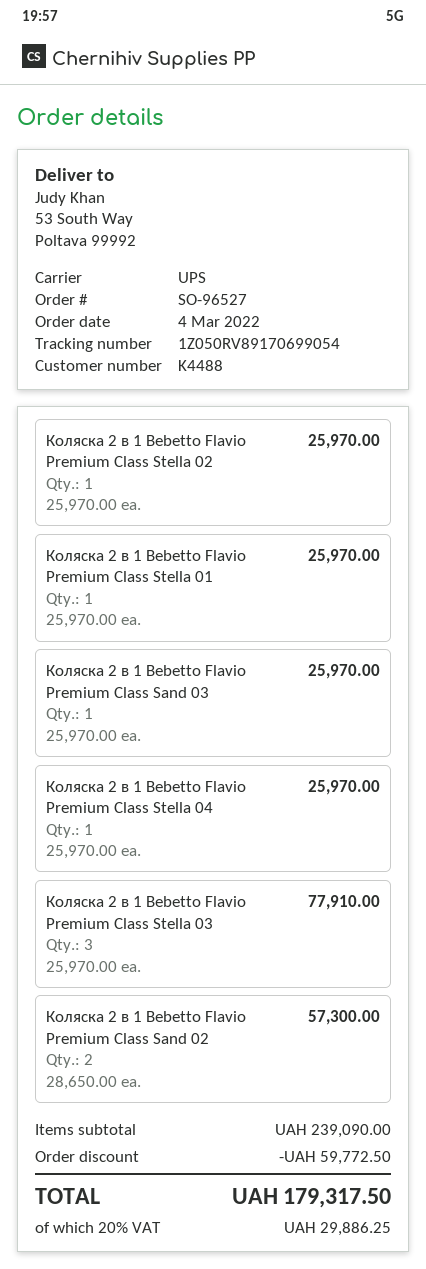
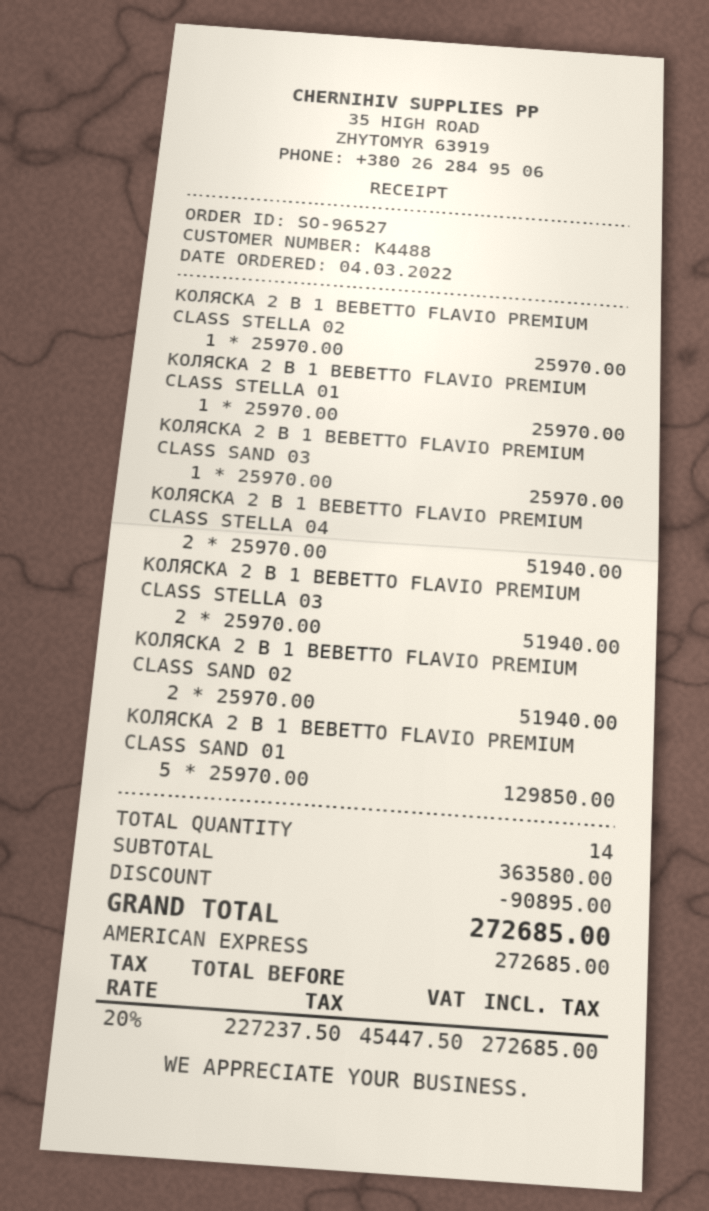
Коляска 2 в 1 Bebetto Flavio Premium Class Stella 04: 1 x 25970.00 = 25970.00 -> 2 x 25970.00 = 51940.00
Коляска 2 в 1 Bebetto Flavio Premium Class Stella 03: 3 x 25970.00 = 77910.00 -> 2 x 25970.00 = 51940.00
Коляска 2 в 1 Bebetto Flavio Premium Class Sand 02: 2 x 28650.00 = 57300.00 -> 2 x 25970.00 = 51940.00
КОЛЯСКА 2 В 1 BEBETTO FLAVIO PREMIUM CLASS SAND 01: none -> 5 x 25970.00 = 129850.00
subtotal: 239090.00 -> 363580.00
discount: 59772.50 -> 90895.00
tax: 20% = 29886.25 -> 20% = 45447.50
total: 179317.50 -> 272685.00

